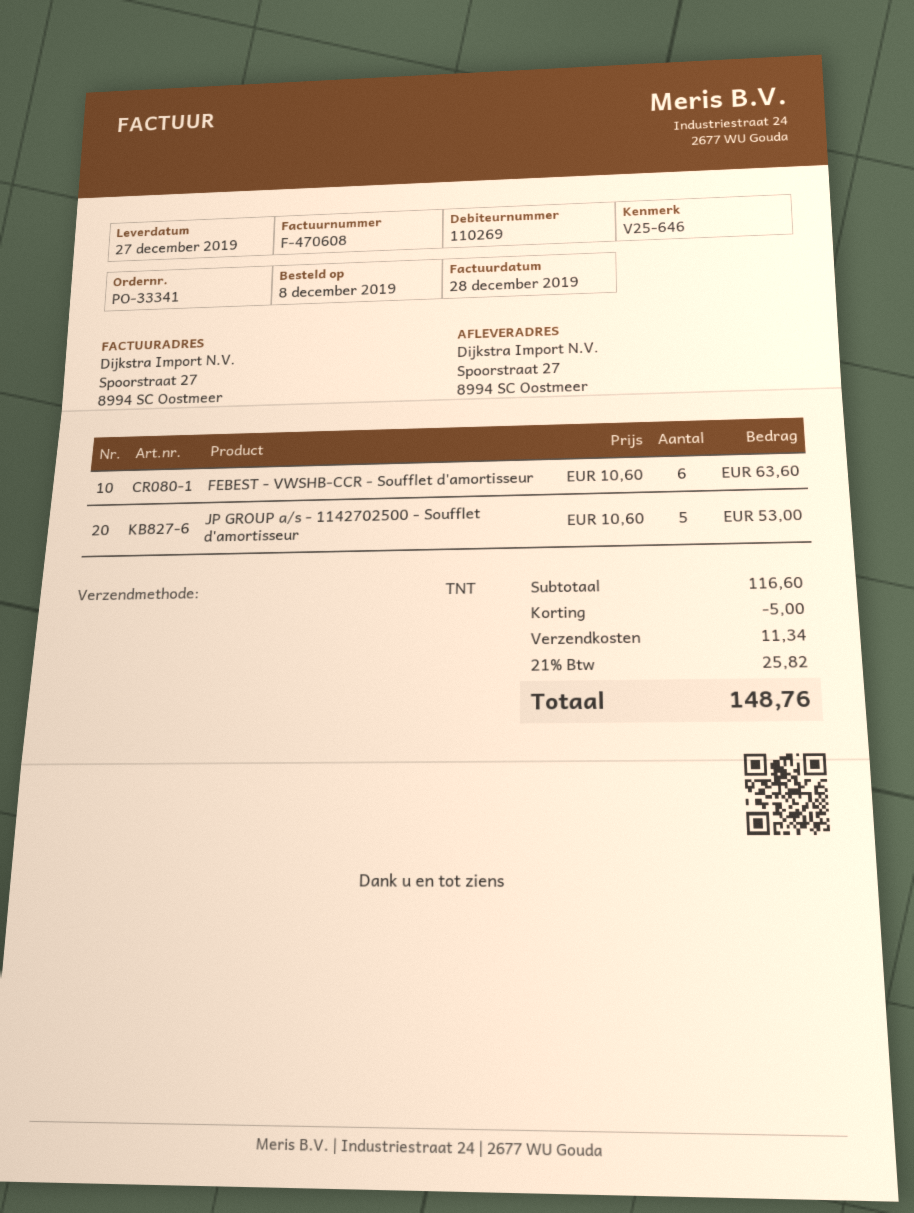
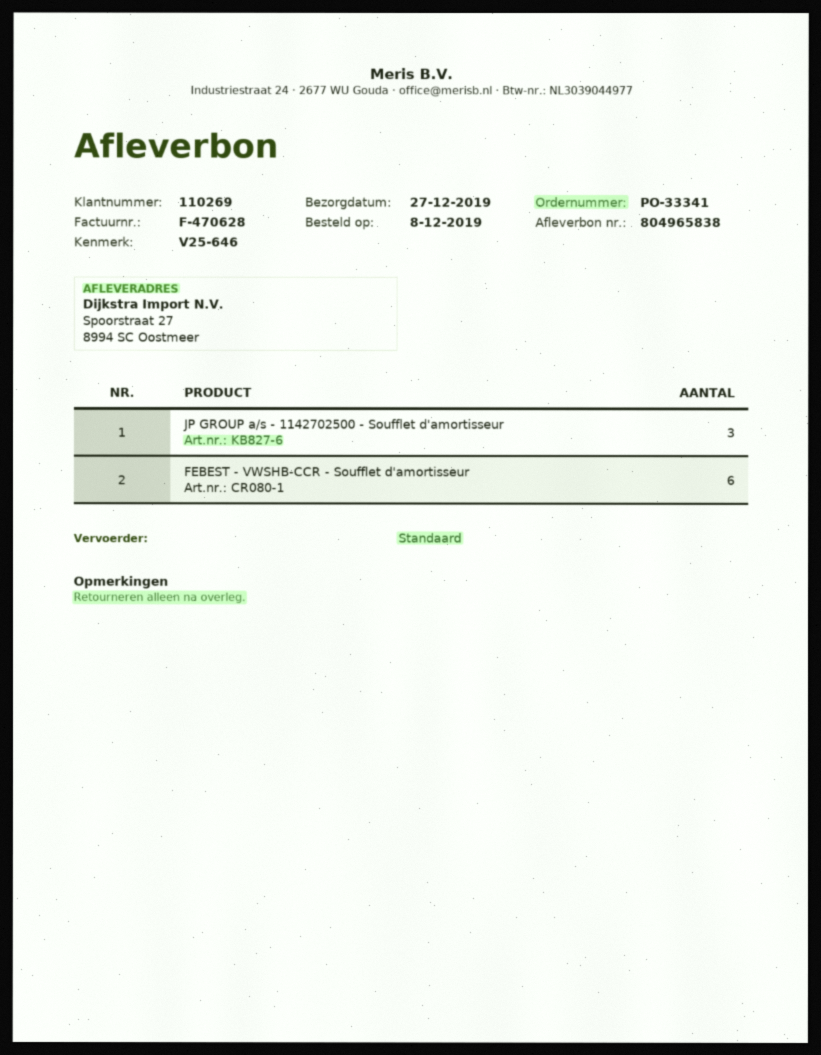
invoice number: F-470608 -> F-470628
shipping method: TNT -> standard
JP GROUP a/s - 1142702500 - Soufflet d'amortisseur: 5 -> 3

